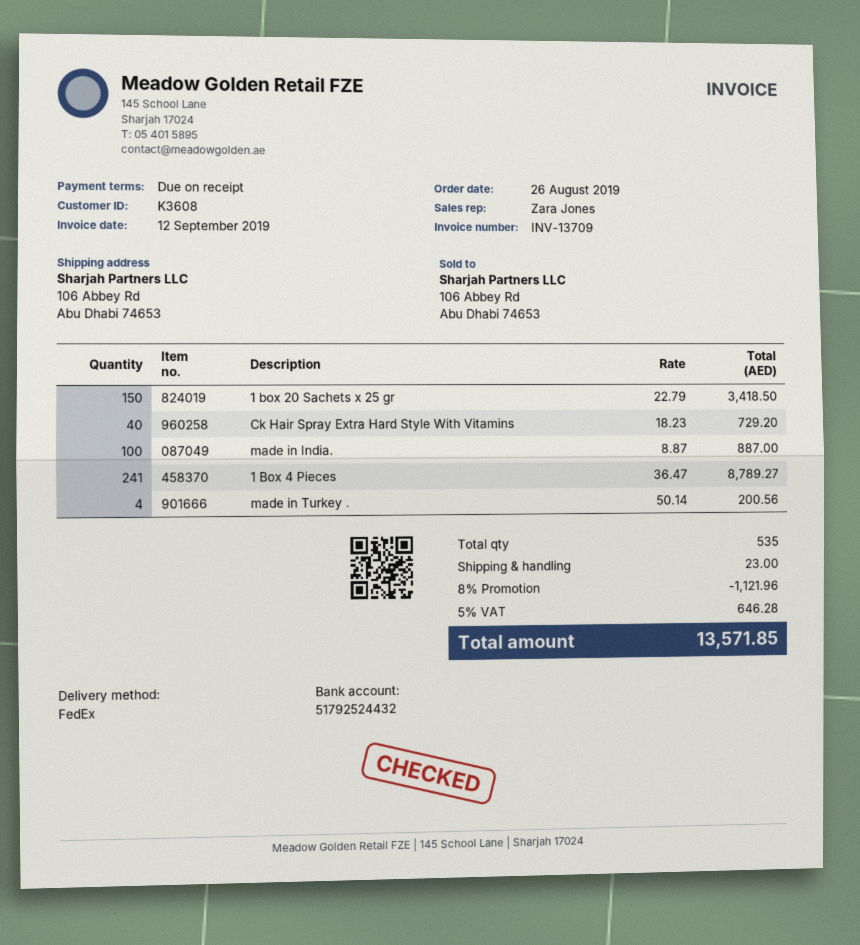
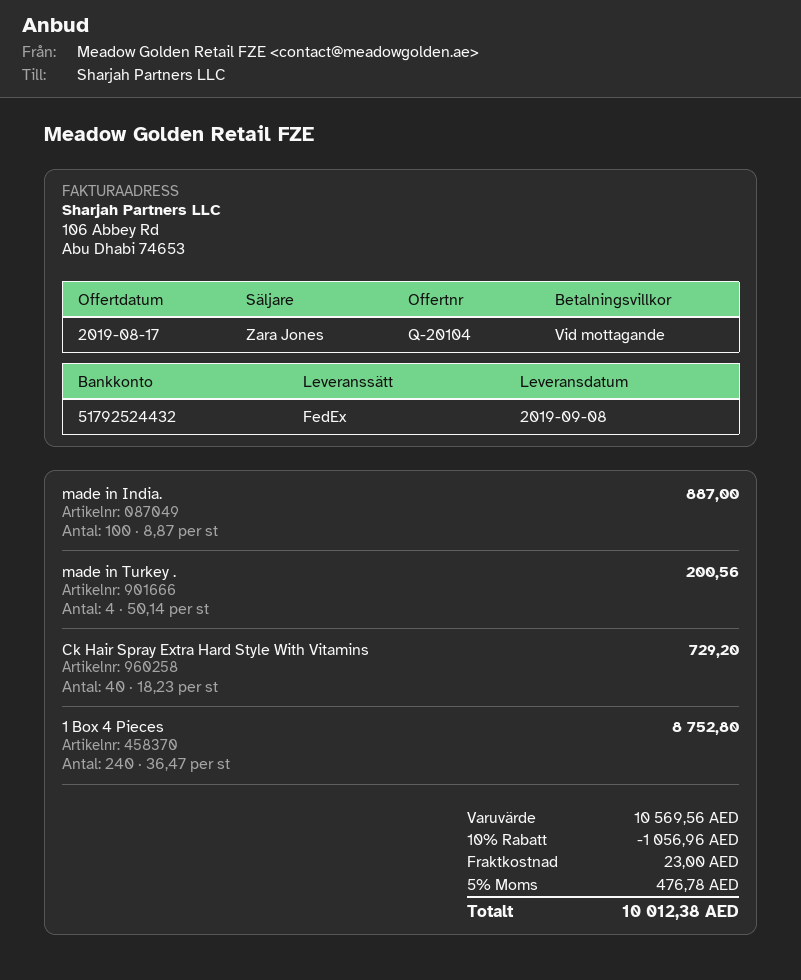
1 box 20 Sachets x 25 gr: 150 x 22.79 = 3418.50 -> none
1 Box 4 Pieces: 241 x 36.47 = 8789.27 -> 240 x 36.47 = 8752.80
discount: 8% = 1121.96 -> 10% = 1056.96
tax: 5% = 646.28 -> 5% = 476.78
total: 13571.85 -> 10012.38

